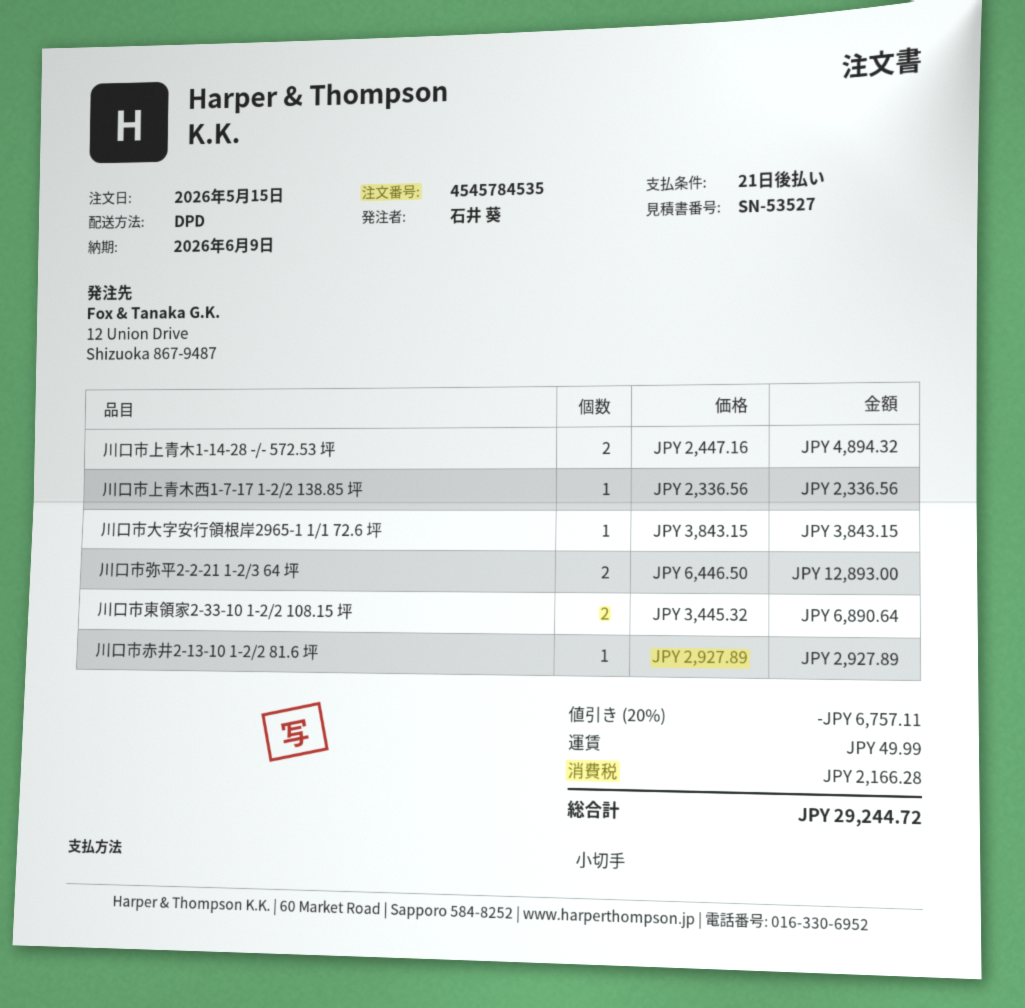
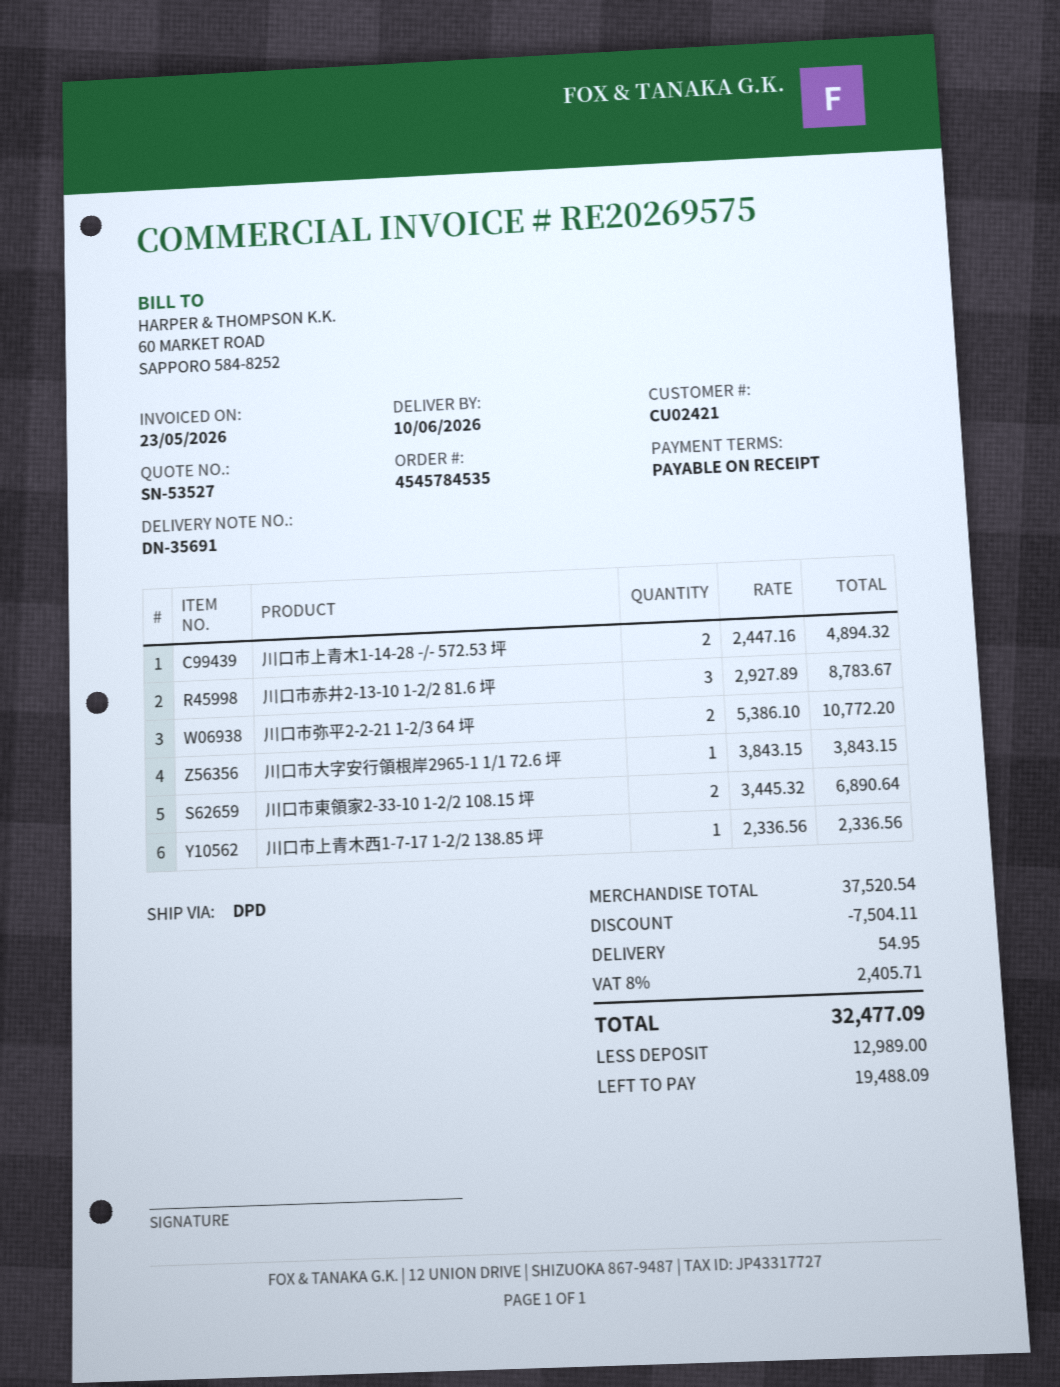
delivery date: 2026-06-09 -> 2026-06-10
payment terms: 21 days -> on receipt
川口市弥平2-2-21 1-2/3 64 坪: 2 x 6446.50 = 12893.00 -> 2 x 5386.10 = 10772.20
川口市赤井2-13-10 1-2/2 81.6 坪: 1 x 2927.89 = 2927.89 -> 3 x 2927.89 = 8783.67
discount: 6757.11 -> 7504.11
shipping: 49.99 -> 54.95
tax: 2166.28 -> 2405.71
total: 29244.72 -> 32477.09

